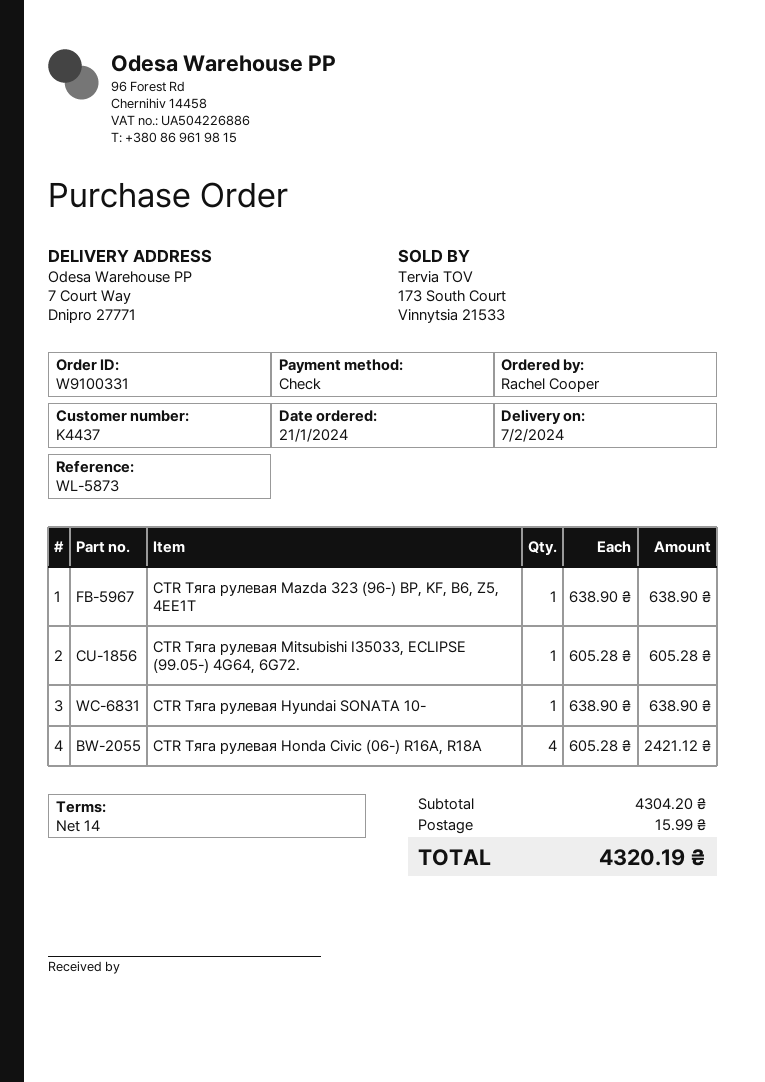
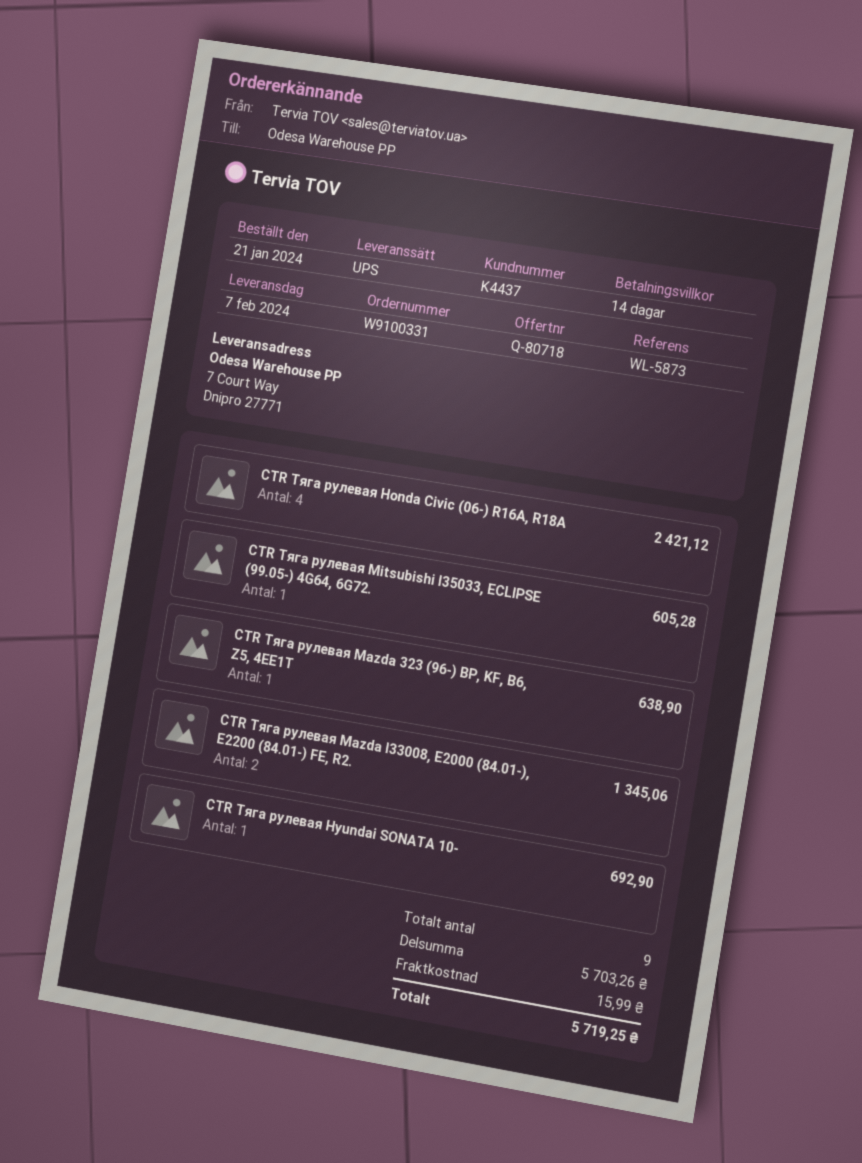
CTR Тяга рулевая Hyundai SONATA 10-: 1 for 638.90 -> 1 for 692.90
CTR Тяга рулевая Mazda I33008, E2000 (84.01-), E2200 (84.01-) FE, R2.: none -> 2 for 1345.06
subtotal: 4304.20 -> 5703.26
total: 4320.19 -> 5719.25

